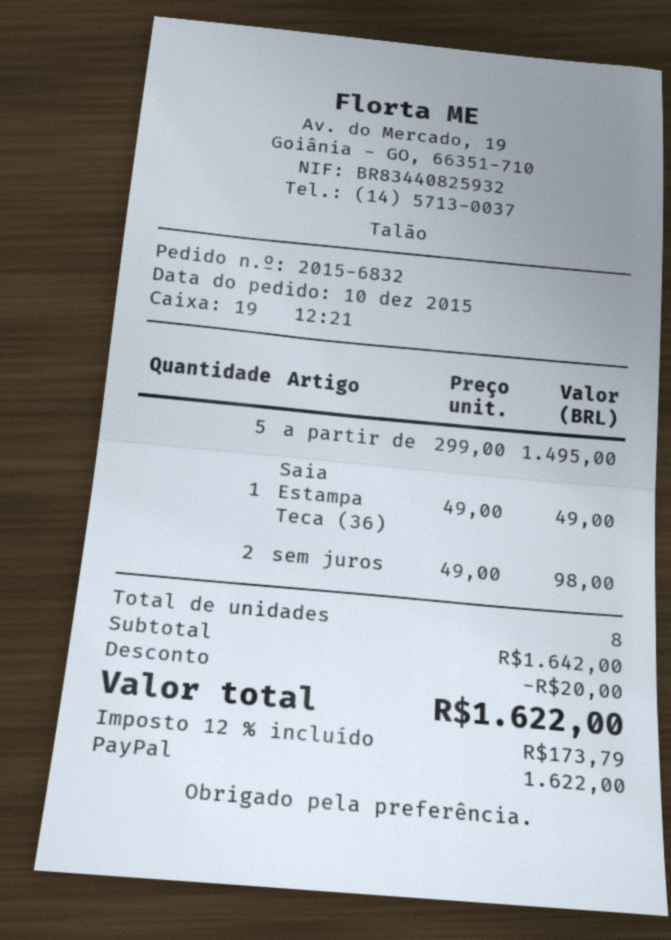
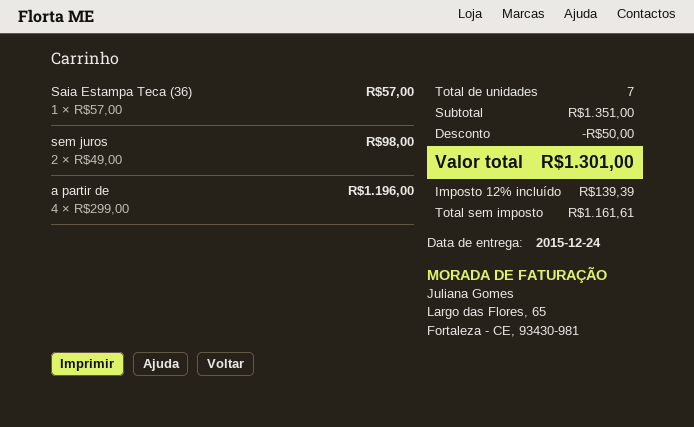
a partir de: 5 x 299.00 = 1495.00 -> 4 x 299.00 = 1196.00
Saia Estampa Teca (36): 1 x 49.00 = 49.00 -> 1 x 57.00 = 57.00
total quantity: 8 -> 7
subtotal: 1642.00 -> 1351.00
discount: 20.00 -> 50.00
tax: 12% = 173.79 -> 12% = 139.39
total: 1622.00 -> 1301.00

